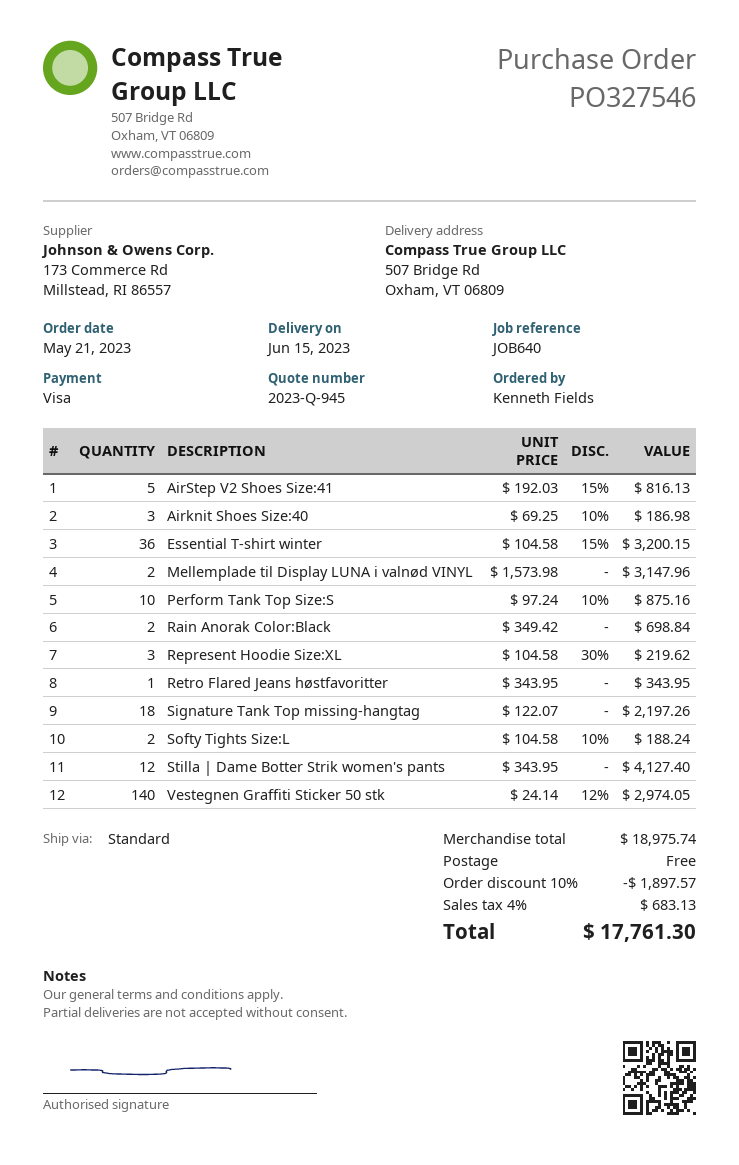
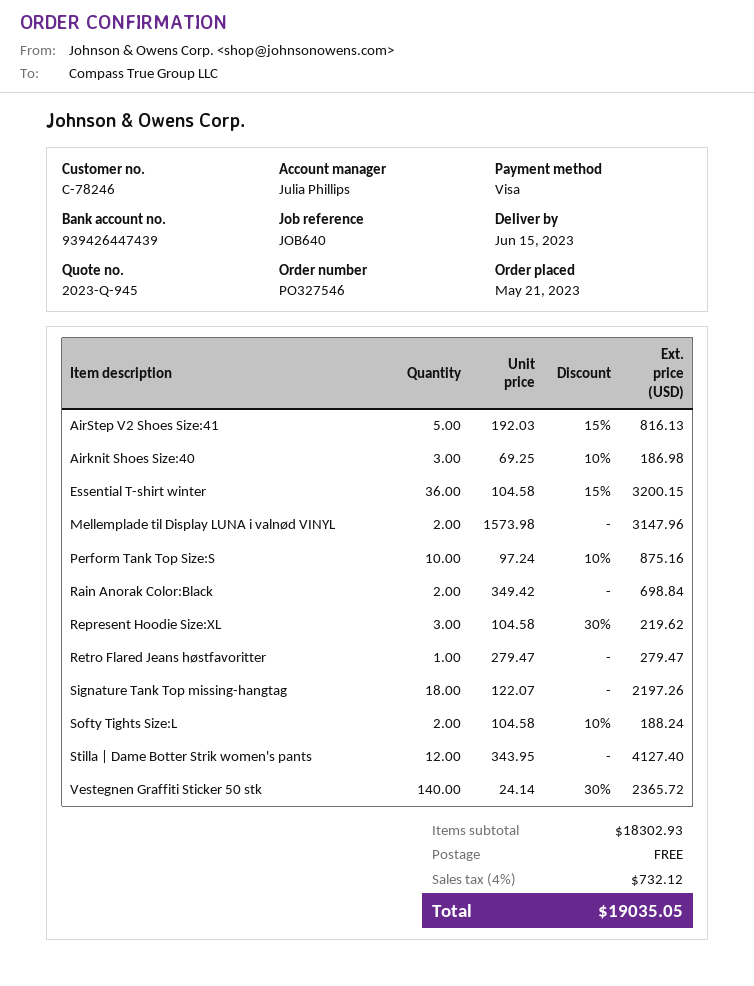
Retro Flared Jeans høstfavoritter: 1 x 343.95 = 343.95 -> 1 x 279.47 = 279.47
Vestegnen Graffiti Sticker 50 stk: 140 x 24.14 - 12% = 2974.05 -> 140 x 24.14 - 30% = 2365.72
subtotal: 18975.74 -> 18302.93
discount: 10% = 1897.57 -> none
tax: 4% = 683.13 -> 4% = 732.12
total: 17761.30 -> 19035.05

